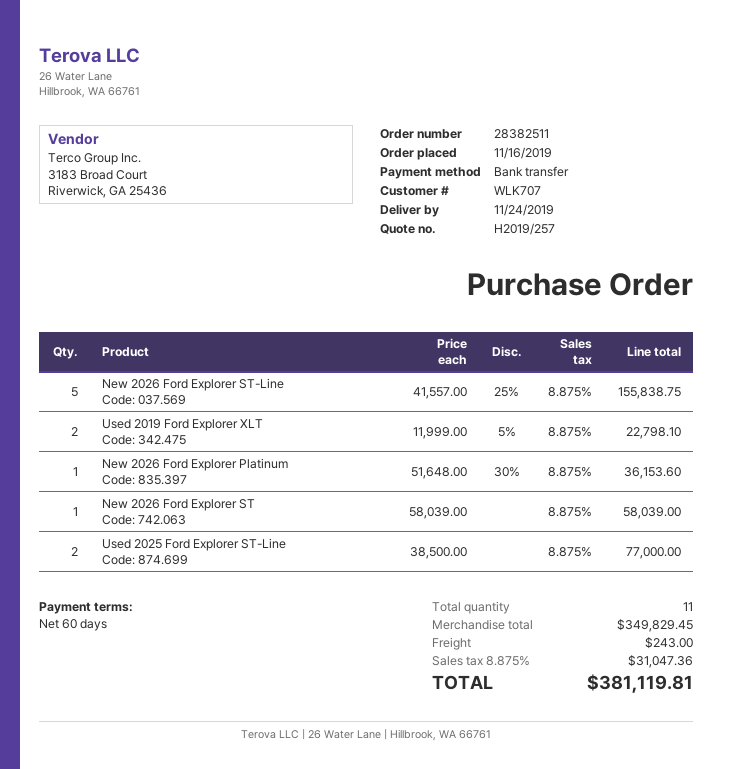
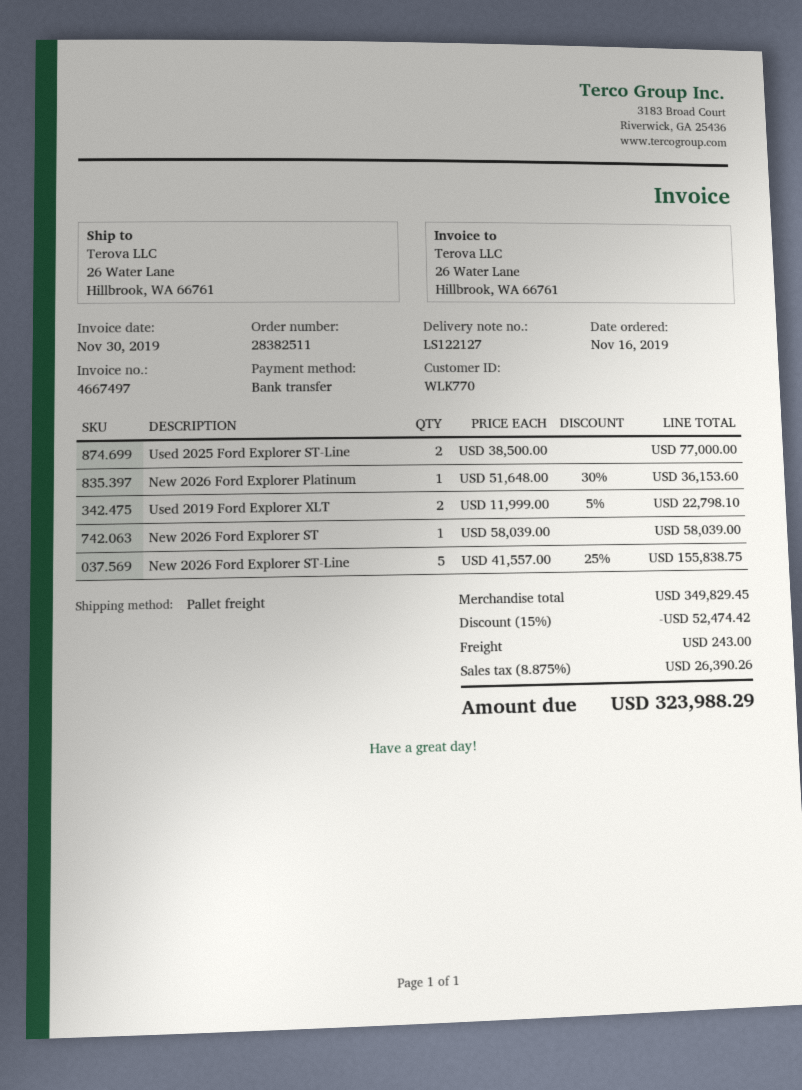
customer number: WLK707 -> WLK770
discount: none -> 15% = 52474.42
tax: 8.875% = 31047.36 -> 8.875% = 26390.26
total: 381119.81 -> 323988.29

